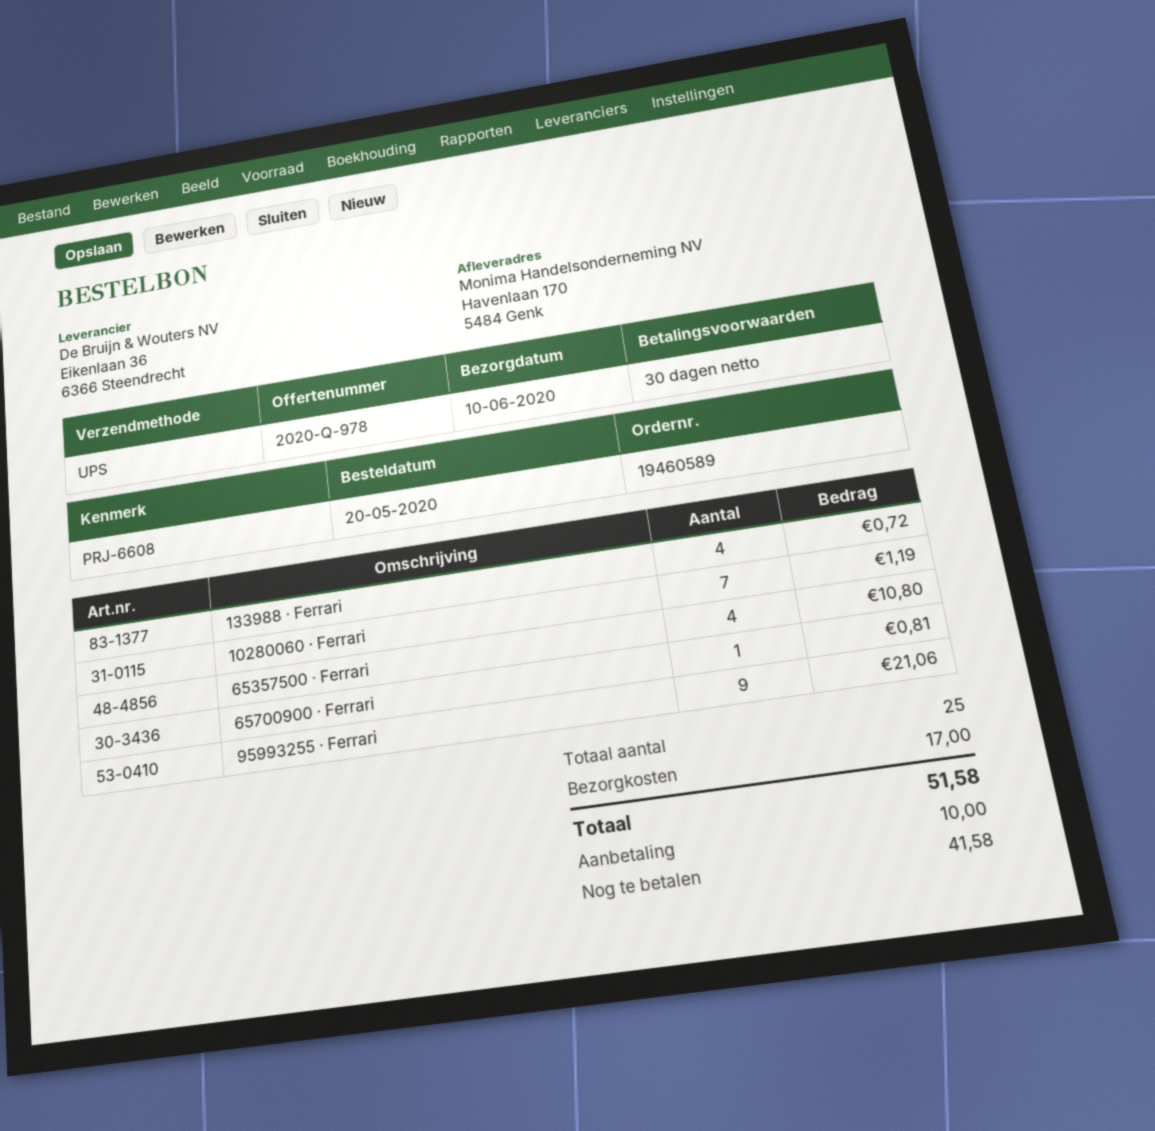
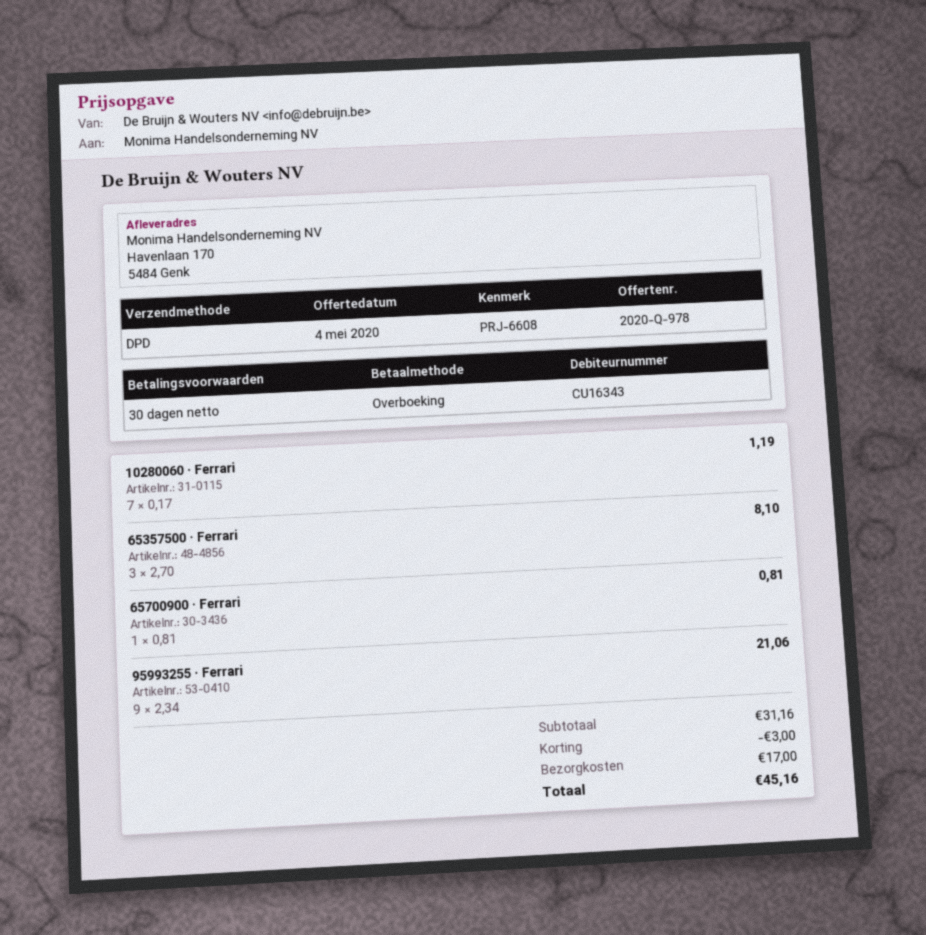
shipping method: UPS -> DPD
133988 · Ferrari: 4 for 0.72 -> none
65357500 · Ferrari: 4 for 10.80 -> 3 for 8.10
discount: none -> 3.00
total: 51.58 -> 45.16

